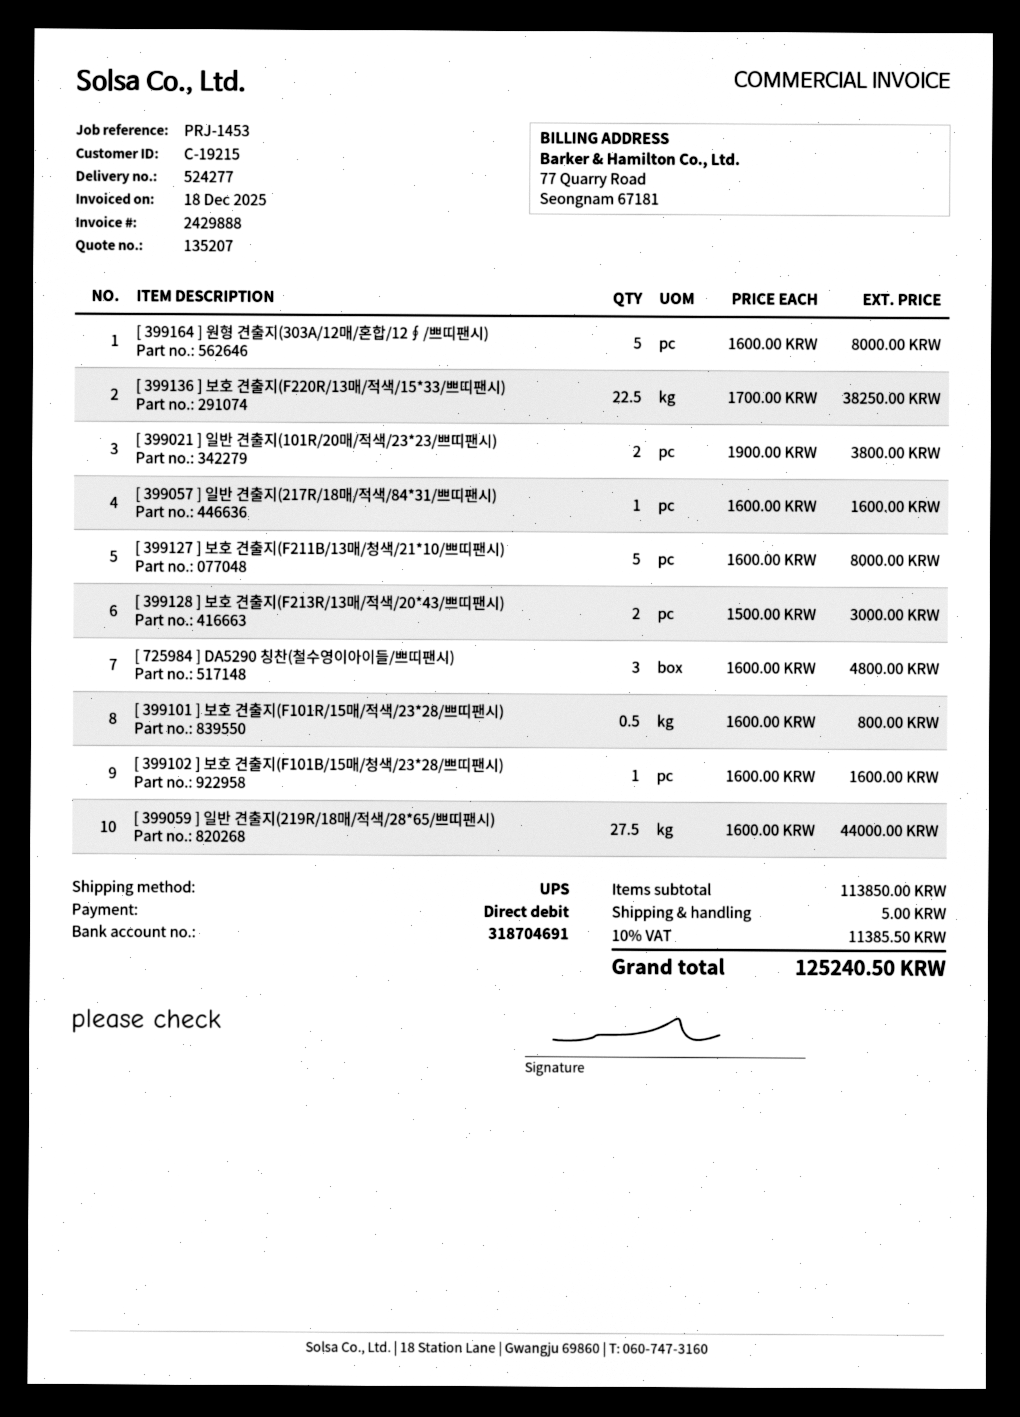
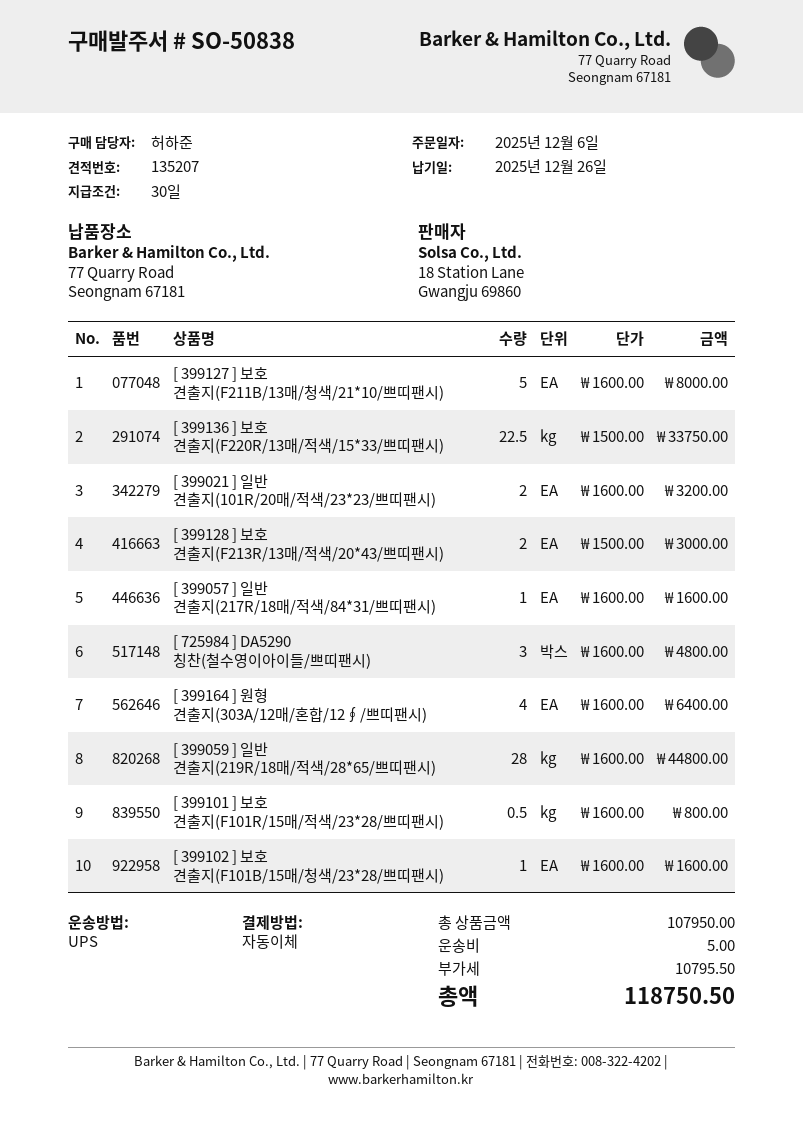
[ 399164 ] 원형 견출지(303A/12매/혼합/12∮/쁘띠팬시): 5 x 1600.00 = 8000.00 -> 4 x 1600.00 = 6400.00
[ 399136 ] 보호 견출지(F220R/13매/적색/15*33/쁘띠팬시): 22.5 x 1700.00 = 38250.00 -> 22.5 x 1500.00 = 33750.00
[ 399021 ] 일반 견출지(101R/20매/적색/23*23/쁘띠팬시): 2 x 1900.00 = 3800.00 -> 2 x 1600.00 = 3200.00
[ 399059 ] 일반 견출지(219R/18매/적색/28*65/쁘띠팬시): 27.5 x 1600.00 = 44000.00 -> 28 x 1600.00 = 44800.00
subtotal: 113850.00 -> 107950.00
tax: 11385.50 -> 10795.50
total: 125240.50 -> 118750.50

